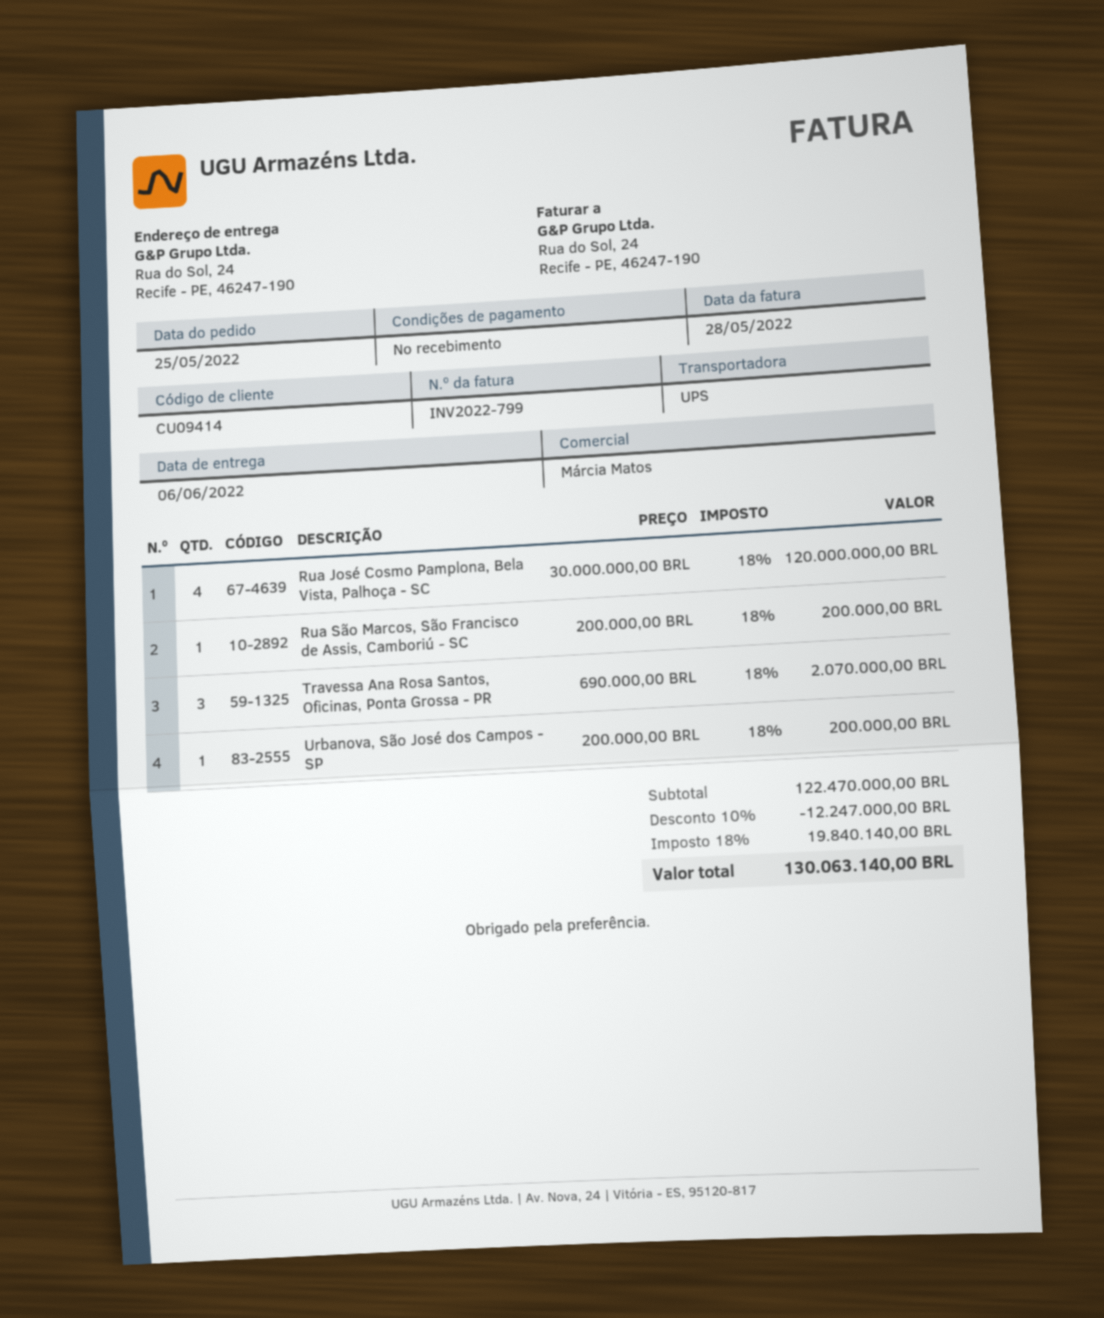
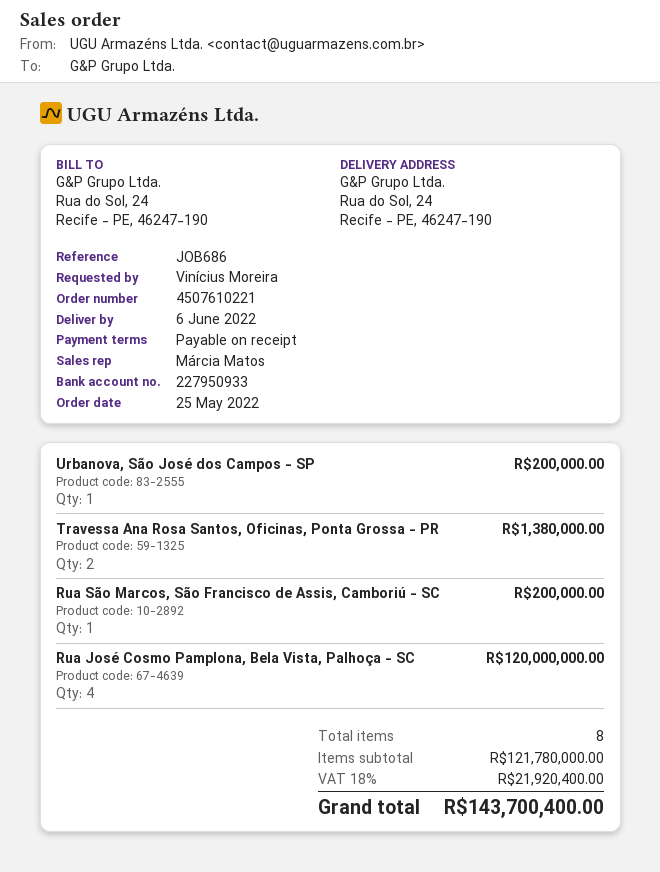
Travessa Ana Rosa Santos, Oficinas, Ponta Grossa - PR: 3 for 2070000.00 -> 2 for 1380000.00
subtotal: 122470000.00 -> 121780000.00
discount: 10% = 12247000.00 -> none
tax: 18% = 19840140.00 -> 18% = 21920400.00
total: 130063140.00 -> 143700400.00

